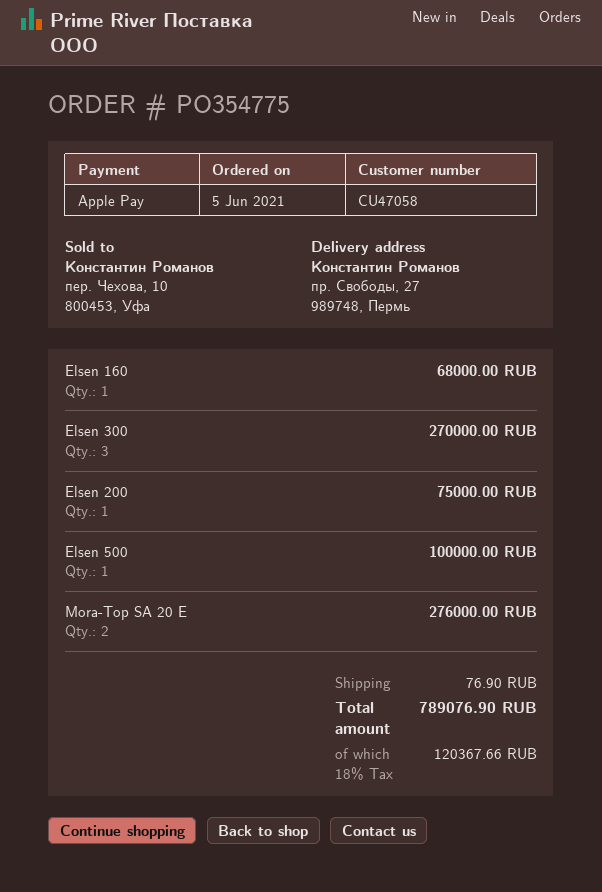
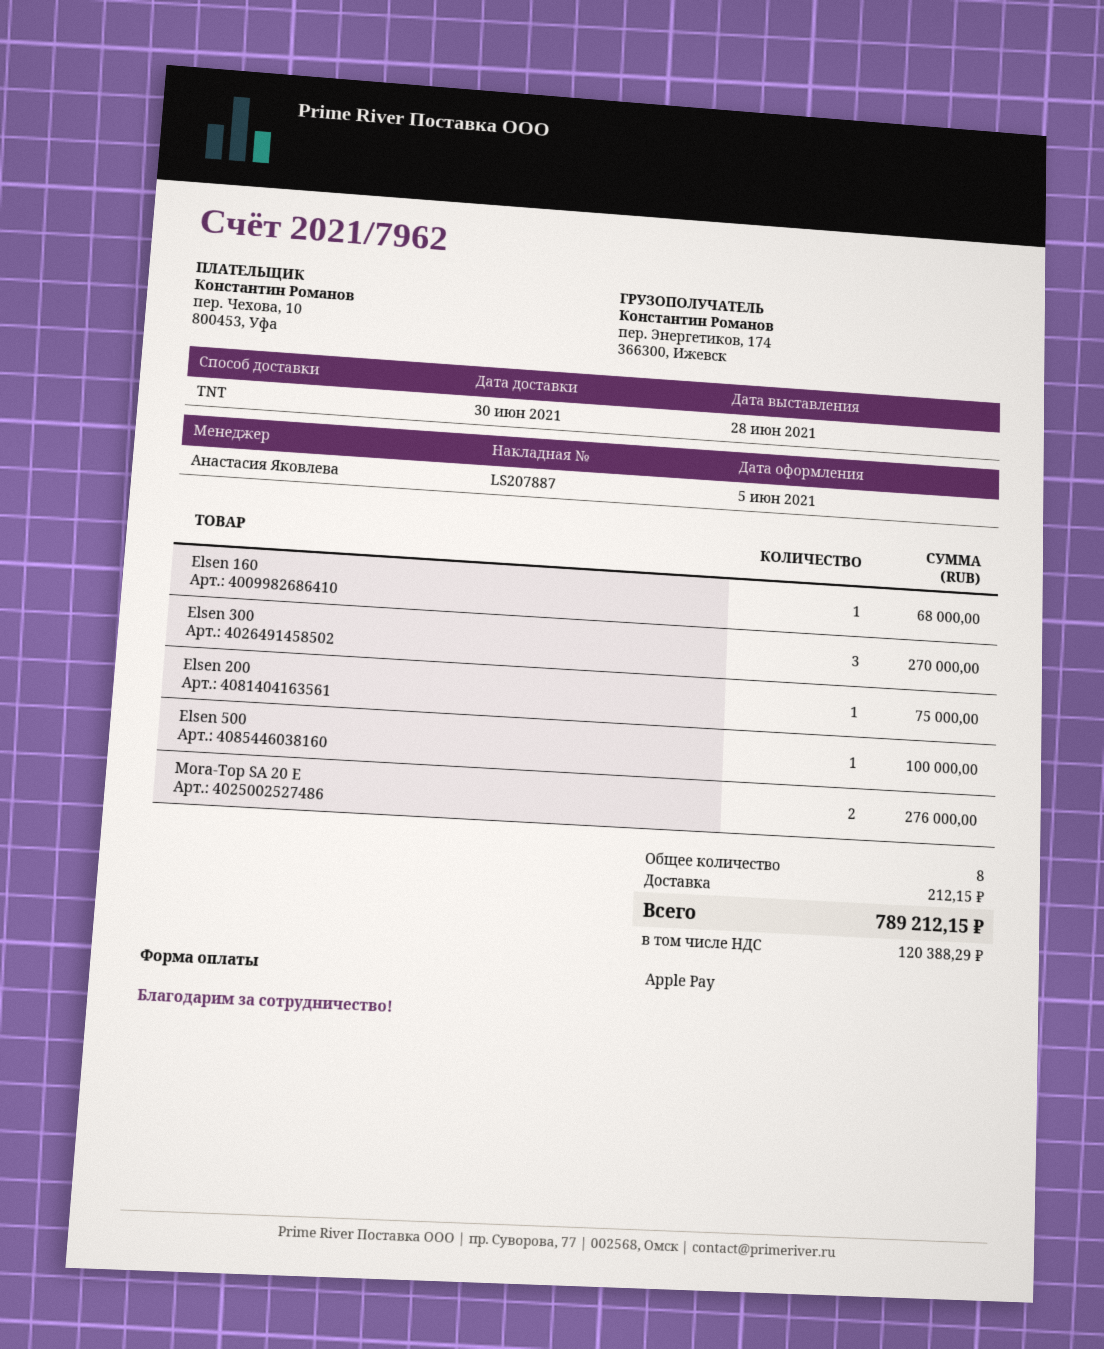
ship to: пр. Свободы, 27, 989748, Пермь -> пер. Энергетиков, 174, 366300, Ижевск
shipping: 76.90 -> 212.15
tax: 120367.66 -> 120388.29
total: 789076.90 -> 789212.15

